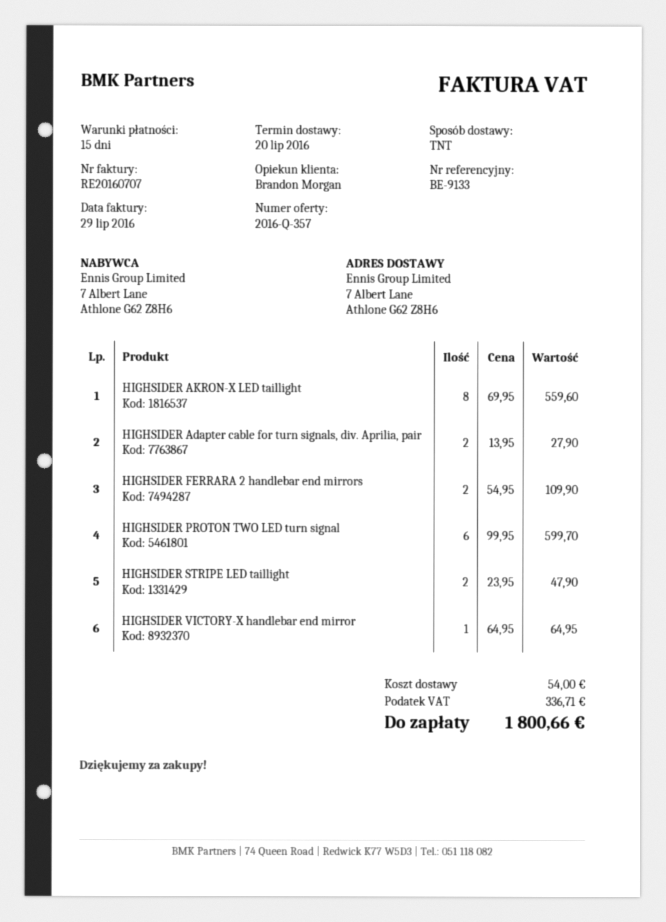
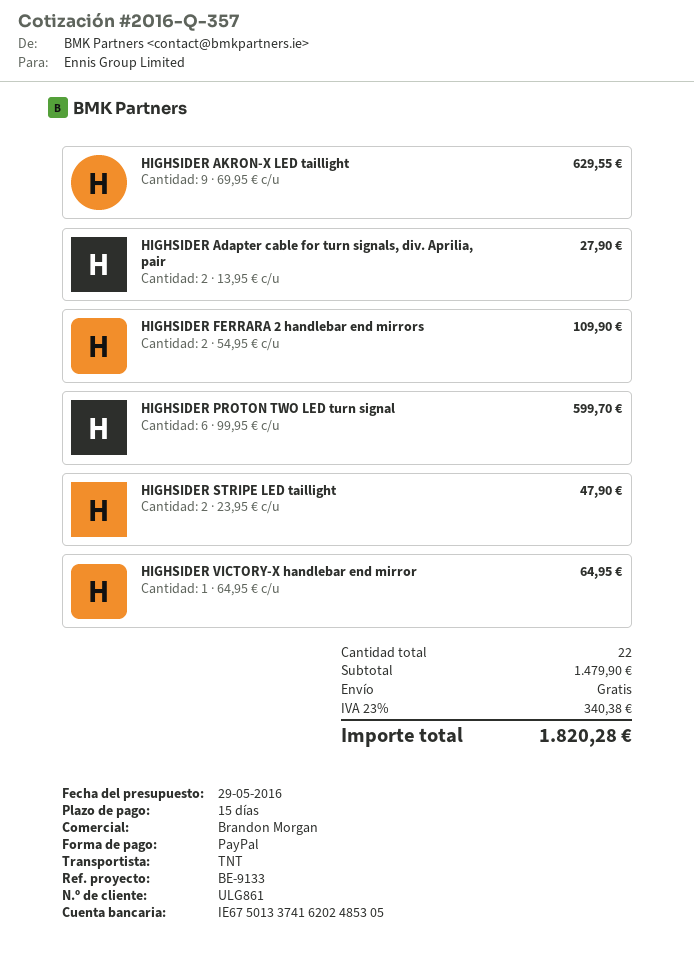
HIGHSIDER AKRON-X LED taillight: 8 x 69.95 = 559.60 -> 9 x 69.95 = 629.55
shipping: 54.00 -> 0.00
tax: 336.71 -> 340.38
total: 1800.66 -> 1820.28

